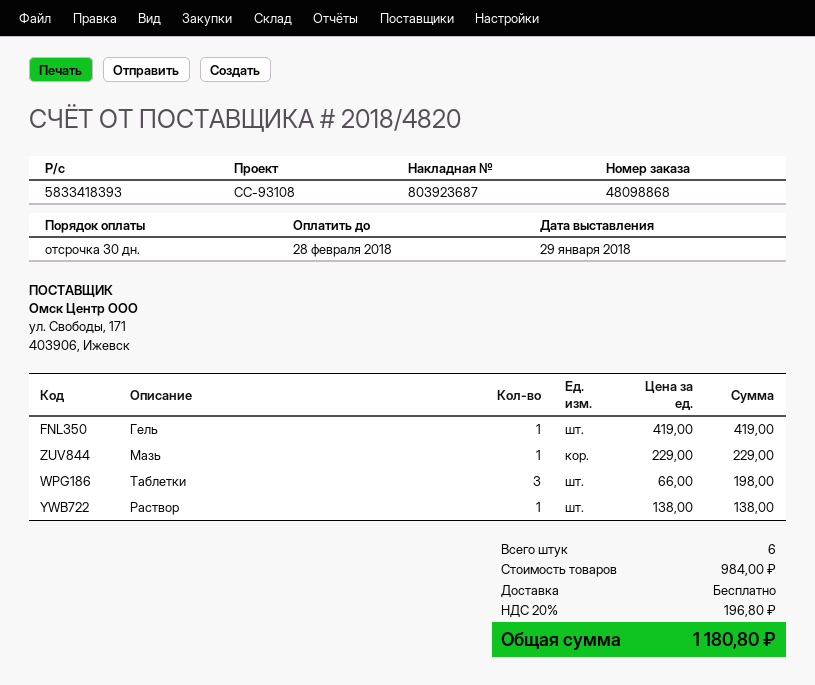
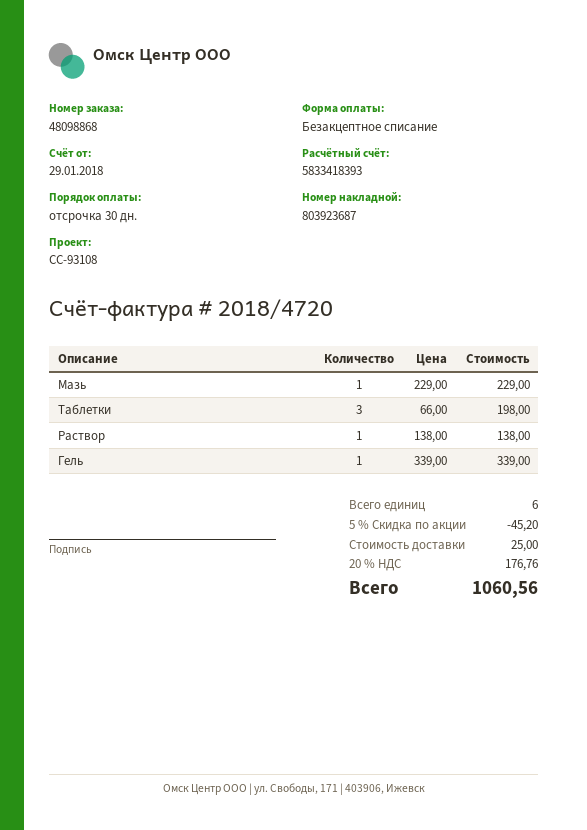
invoice number: 2018/4820 -> 2018/4720
Гель: 1 x 419.00 = 419.00 -> 1 x 339.00 = 339.00
discount: none -> 5% = 45.20
shipping: 0.00 -> 25.00
tax: 20% = 196.80 -> 20% = 176.76
total: 1180.80 -> 1060.56

